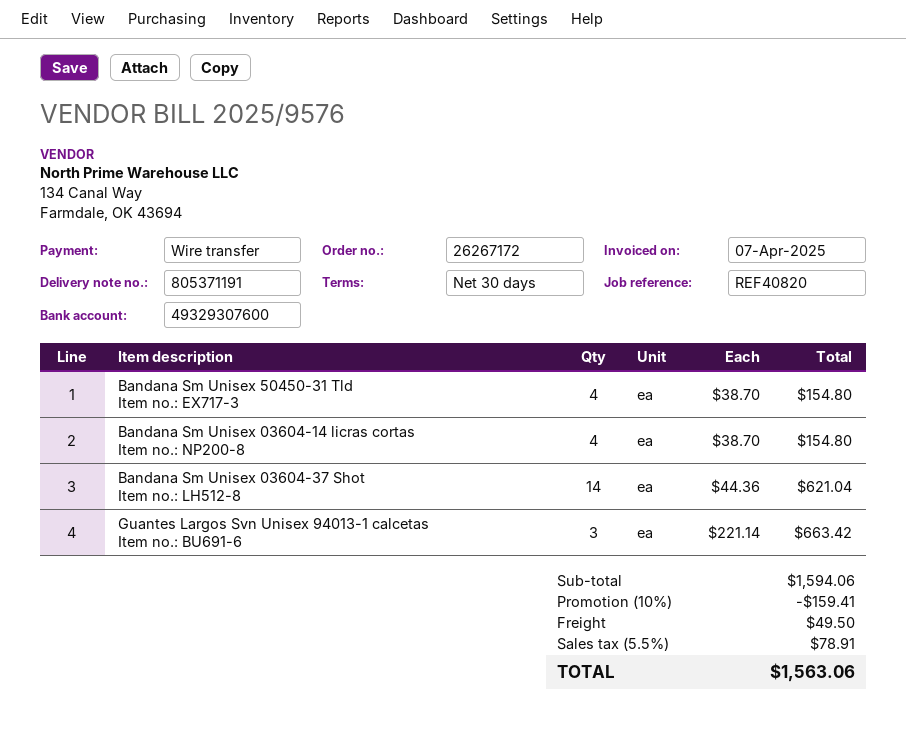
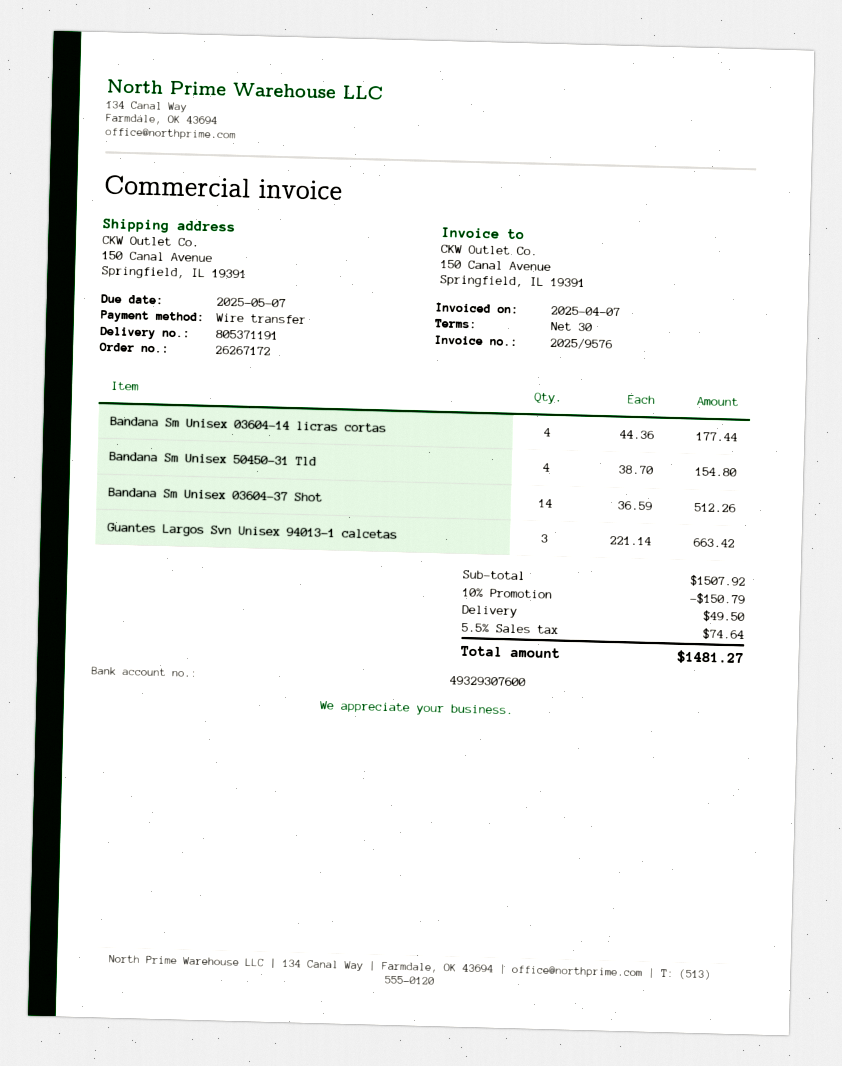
Bandana Sm Unisex 03604-14 licras cortas: 4 x 38.70 = 154.80 -> 4 x 44.36 = 177.44
Bandana Sm Unisex 03604-37 Shot: 14 x 44.36 = 621.04 -> 14 x 36.59 = 512.26
subtotal: 1594.06 -> 1507.92
discount: 10% = 159.41 -> 10% = 150.79
tax: 5.5% = 78.91 -> 5.5% = 74.64
total: 1563.06 -> 1481.27

